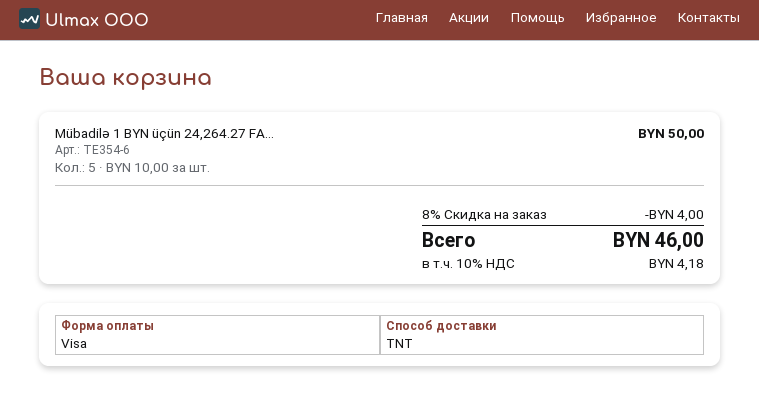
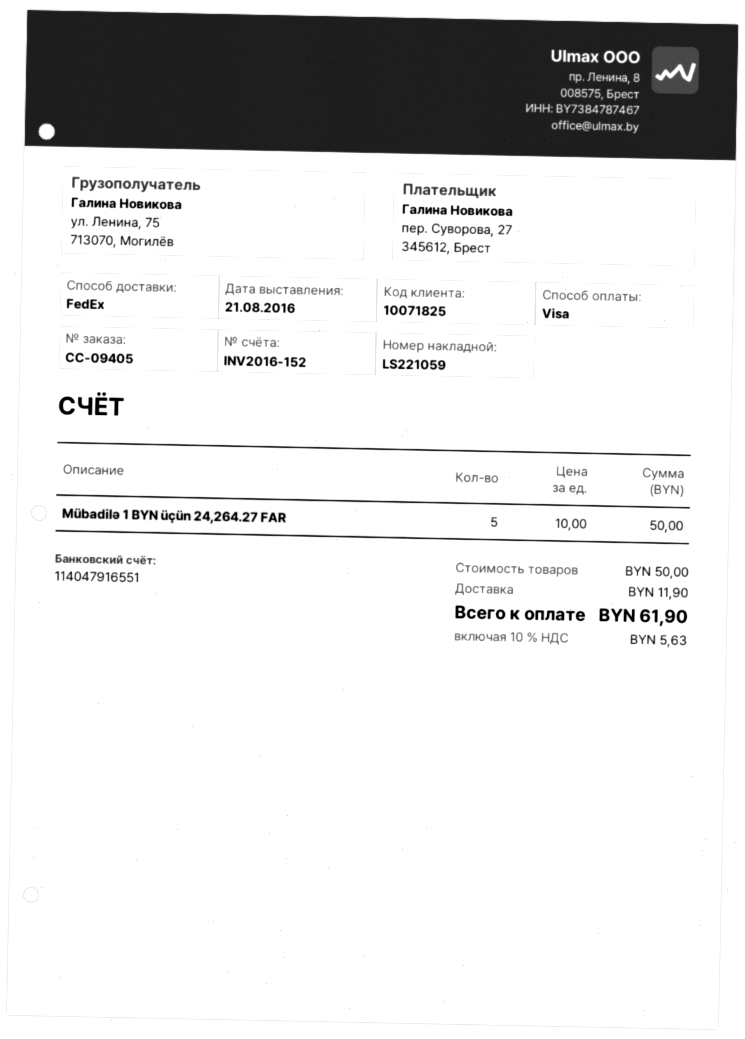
shipping method: TNT -> FedEx
discount: 8% = 4.00 -> none
shipping: none -> 11.90
tax: 10% = 4.18 -> 10% = 5.63
total: 46.00 -> 61.90

